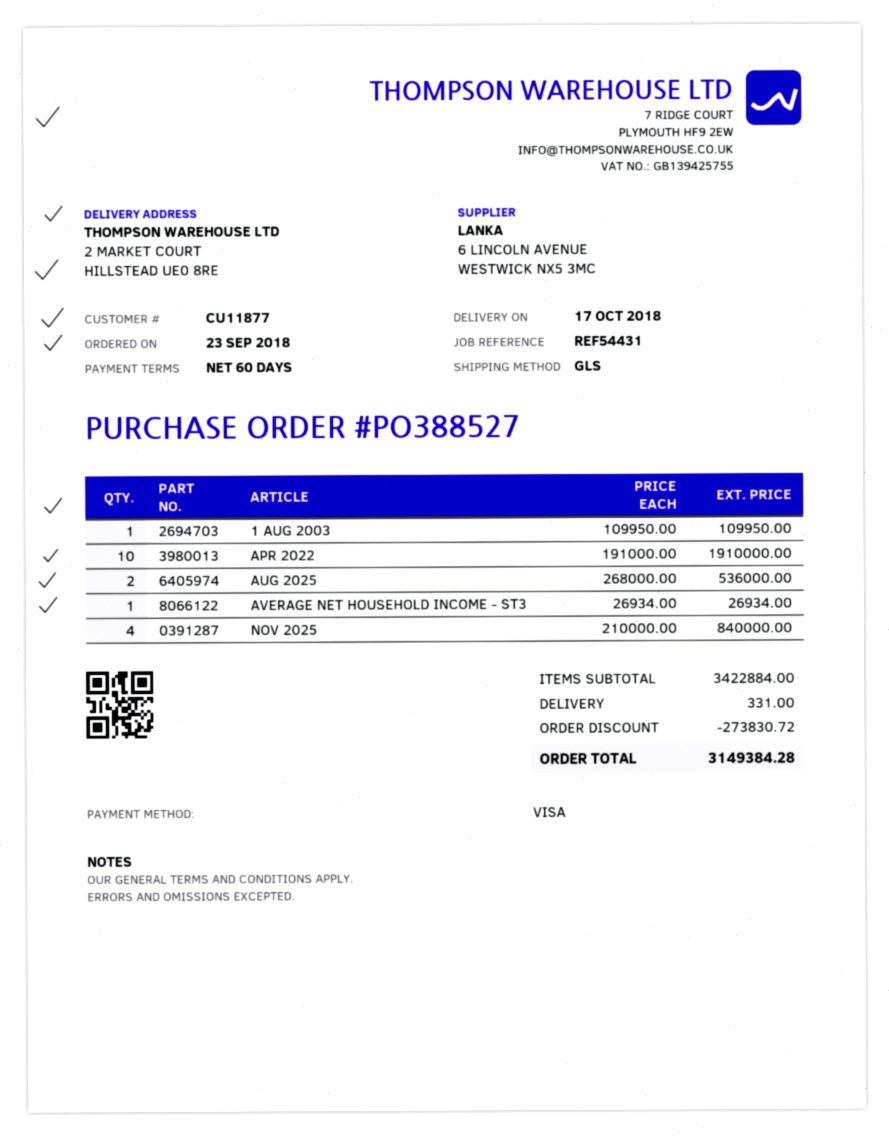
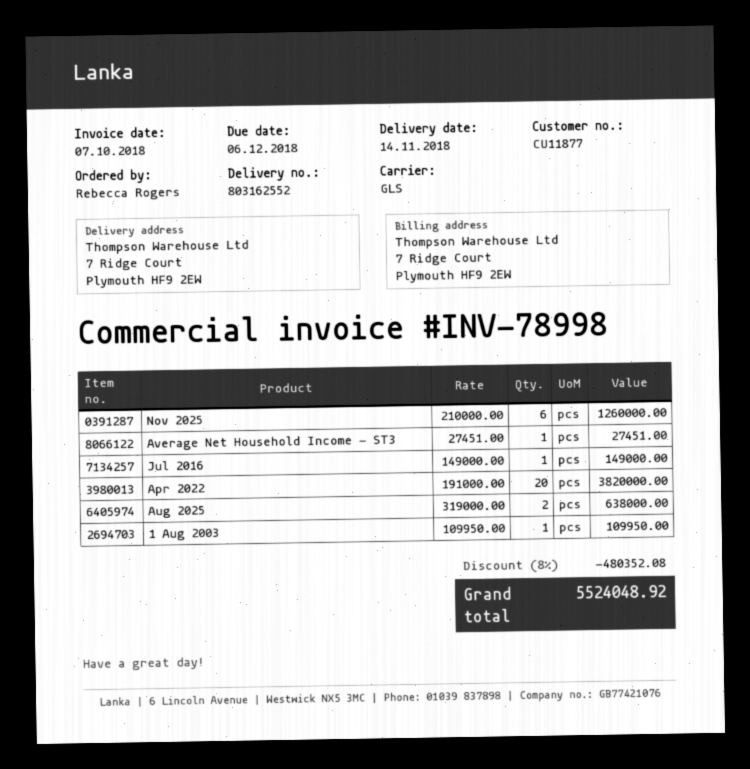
delivery date: 2018-10-17 -> 2018-11-14
ship to: 2 MARKET COURT, HILLSTEAD UE0 8RE -> 7 Ridge Court, Plymouth HF9 2EW
APR 2022: 10 x 191000.00 = 1910000.00 -> 20 x 191000.00 = 3820000.00
AUG 2025: 2 x 268000.00 = 536000.00 -> 2 x 319000.00 = 638000.00
AVERAGE NET HOUSEHOLD INCOME - ST3: 1 x 26934.00 = 26934.00 -> 1 x 27451.00 = 27451.00
NOV 2025: 4 x 210000.00 = 840000.00 -> 6 x 210000.00 = 1260000.00
Jul 2016: none -> 1 x 149000.00 = 149000.00
discount: 273830.72 -> 480352.08
shipping: 331.00 -> none
total: 3149384.28 -> 5524048.92

